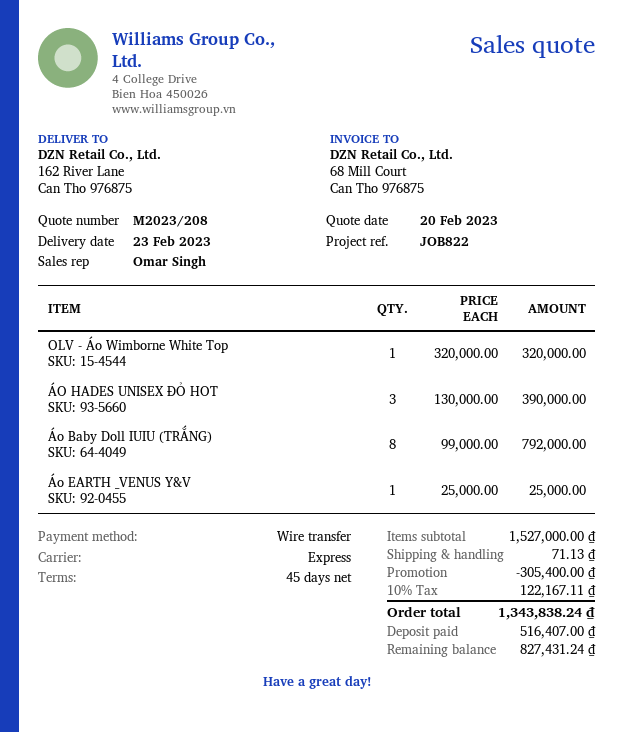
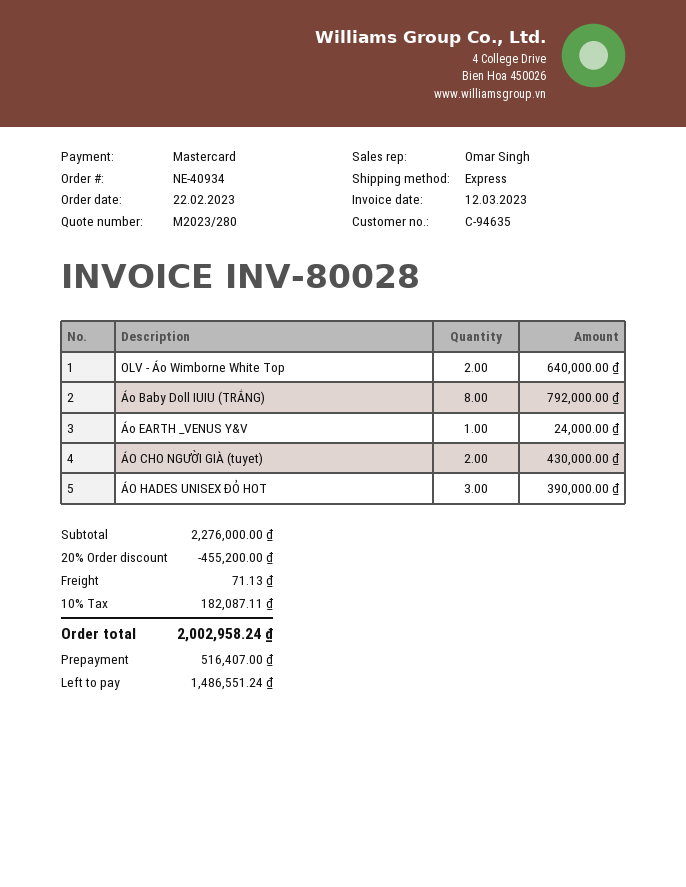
quote number: M2023/208 -> M2023/280
payment method: bank transfer -> Mastercard
OLV - Áo Wimborne White Top: 1 for 320000.00 -> 2 for 640000.00
Áo EARTH _VENUS Y&V: 1 for 25000.00 -> 1 for 24000.00
ÁO CHO NGƯỜI GIÀ (tuyet): none -> 2 for 430000.00
subtotal: 1527000.00 -> 2276000.00
discount: 305400.00 -> 455200.00
tax: 10% = 122167.11 -> 10% = 182087.11
total: 1343838.24 -> 2002958.24
balance: 827431.24 -> 1486551.24

